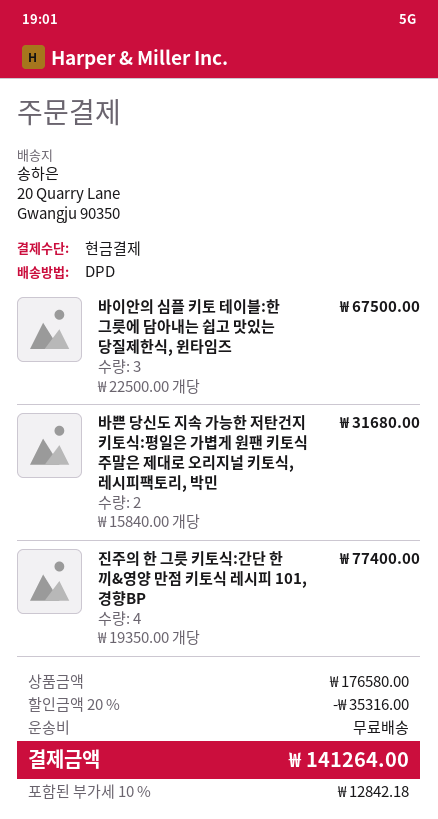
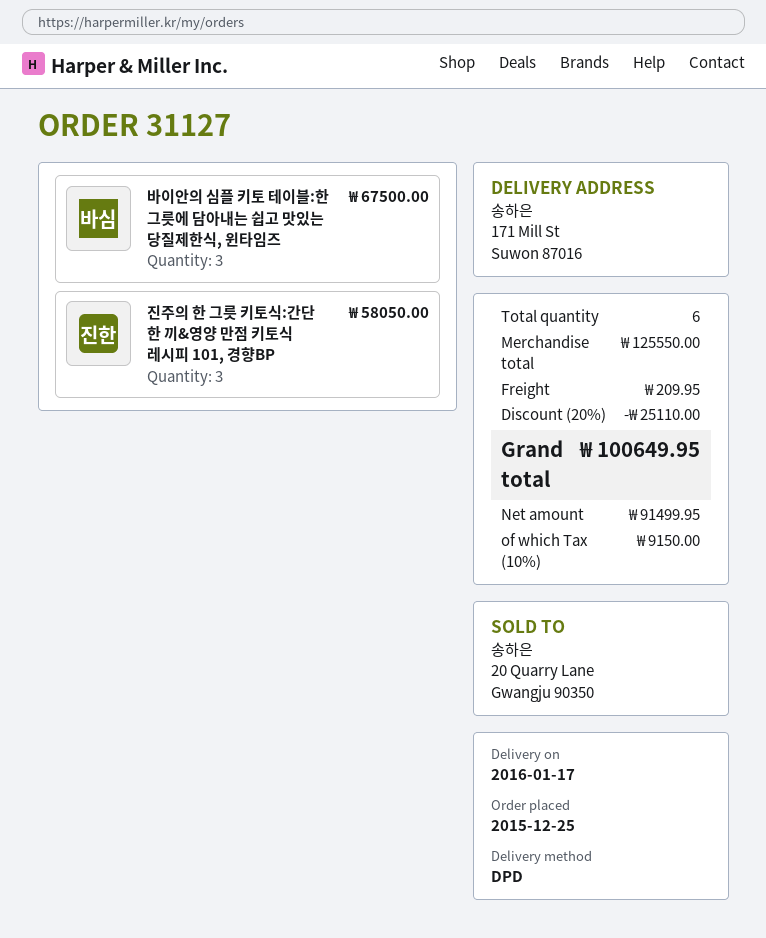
ship to: 20 Quarry Lane, Gwangju 90350 -> 171 Mill St, Suwon 87016
바쁜 당신도 지속 가능한 저탄건지 키토식:평일은 가볍게 원팬 키토식 주말은 제대로 오리지널 키토식, 레시피팩토리, 박민: 2 for 31680.00 -> none
진주의 한 그릇 키토식:간단 한 끼&영양 만점 키토식 레시피 101, 경향BP: 4 for 77400.00 -> 3 for 58050.00
subtotal: 176580.00 -> 125550.00
discount: 20% = 35316.00 -> 20% = 25110.00
shipping: 0.00 -> 209.95
tax: 10% = 12842.18 -> 10% = 9150.00
total: 141264.00 -> 100649.95

